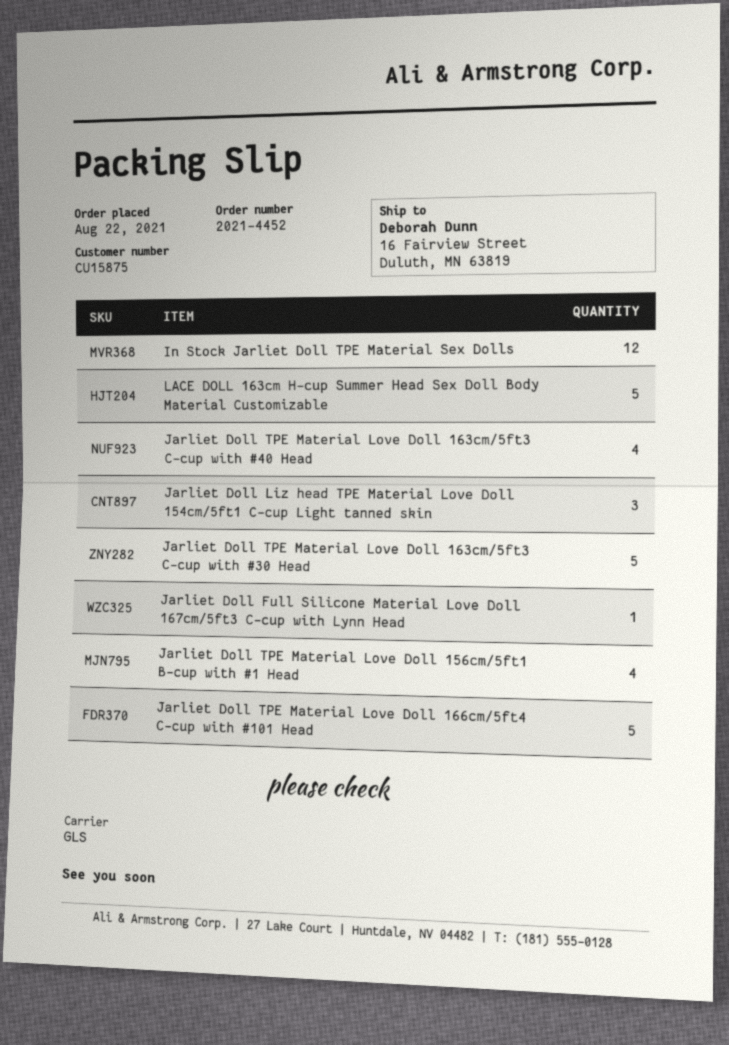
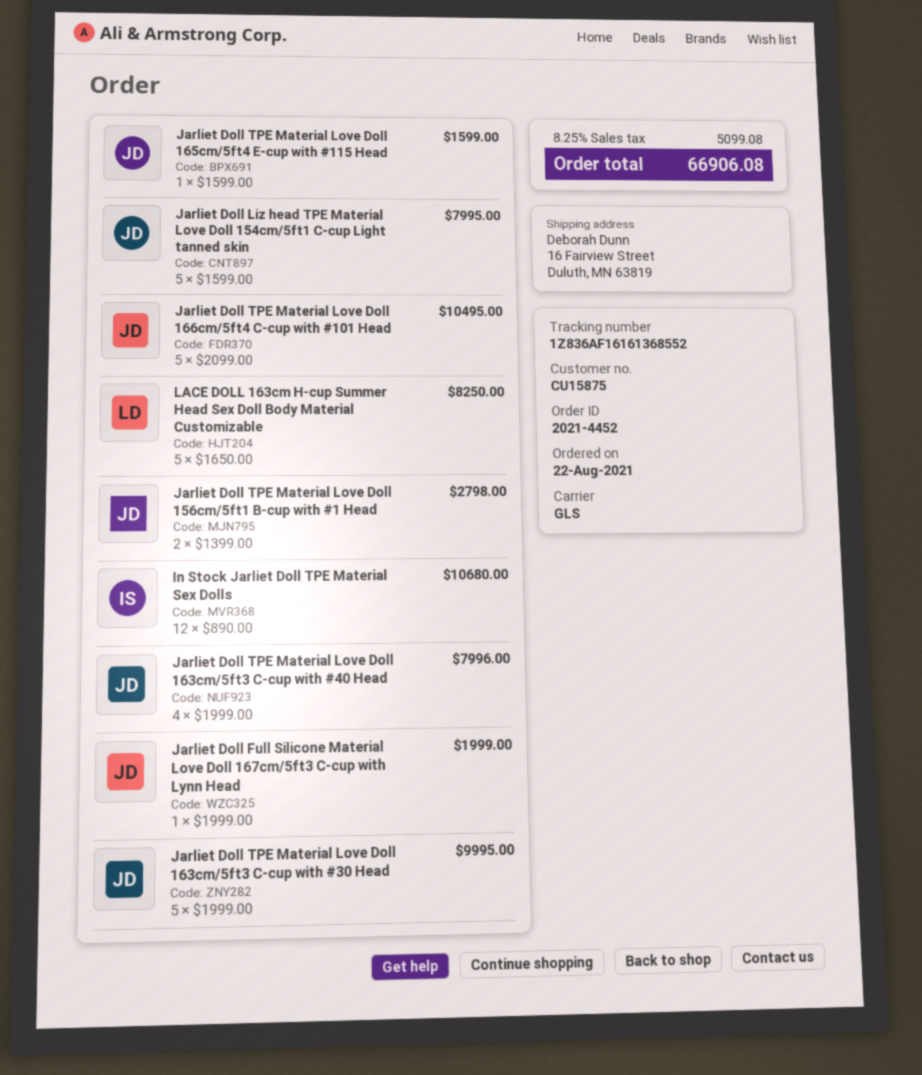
Jarliet Doll Liz head TPE Material Love Doll 154cm/5ft1 C-cup Light tanned skin: 3 -> 5
Jarliet Doll TPE Material Love Doll 156cm/5ft1 B-cup with #1 Head: 4 -> 2
Jarliet Doll TPE Material Love Doll 165cm/5ft4 E-cup with #115 Head: none -> 1

